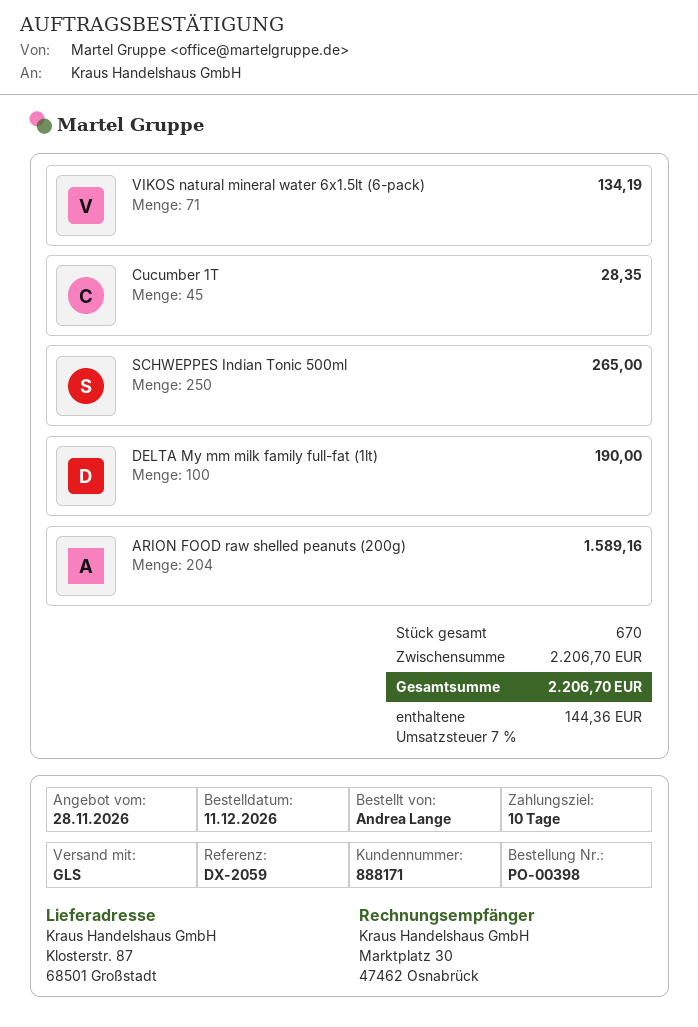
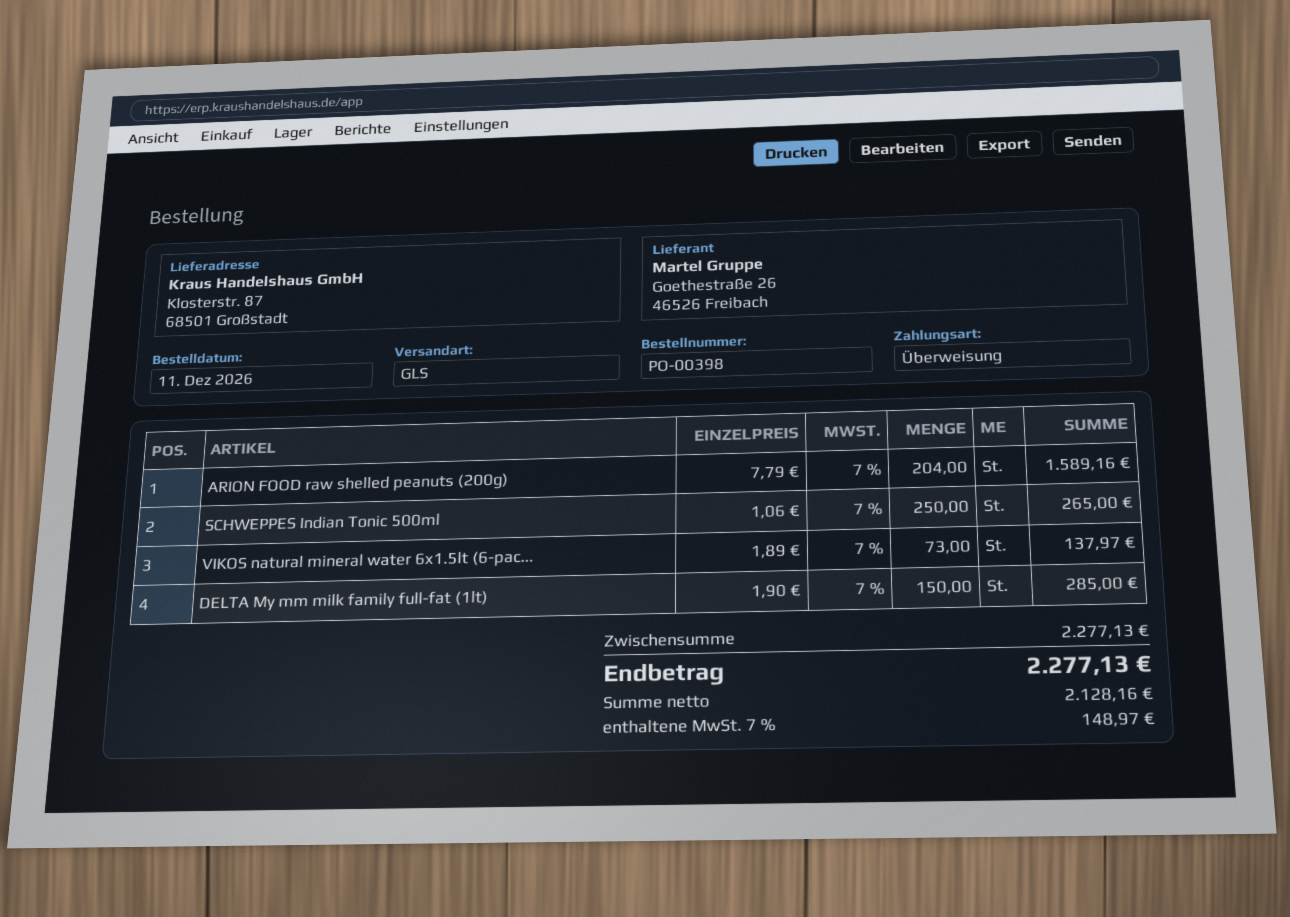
VIKOS natural mineral water 6x1.5lt (6-pack): 71 for 134.19 -> 73 for 137.97
Cucumber 1T: 45 for 28.35 -> none
DELTA My mm milk family full-fat (1lt): 100 for 190.00 -> 150 for 285.00
subtotal: 2206.70 -> 2277.13
tax: 7% = 144.36 -> 7% = 148.97
total: 2206.70 -> 2277.13

